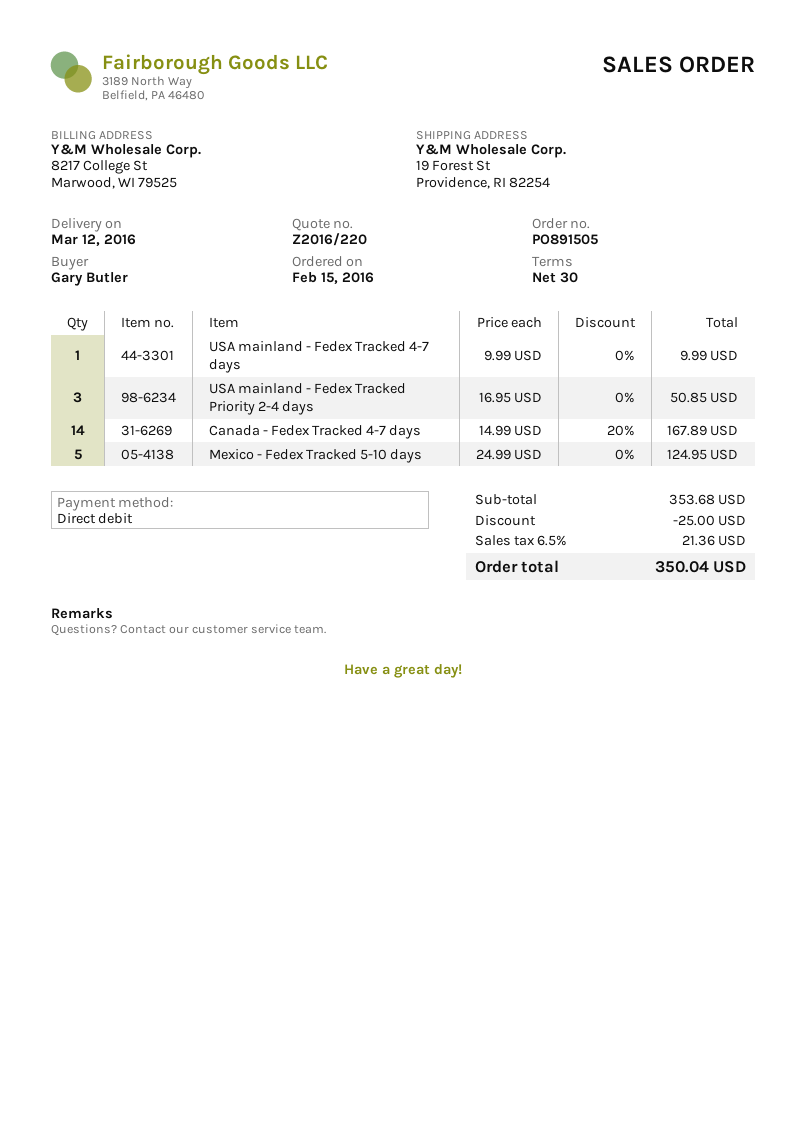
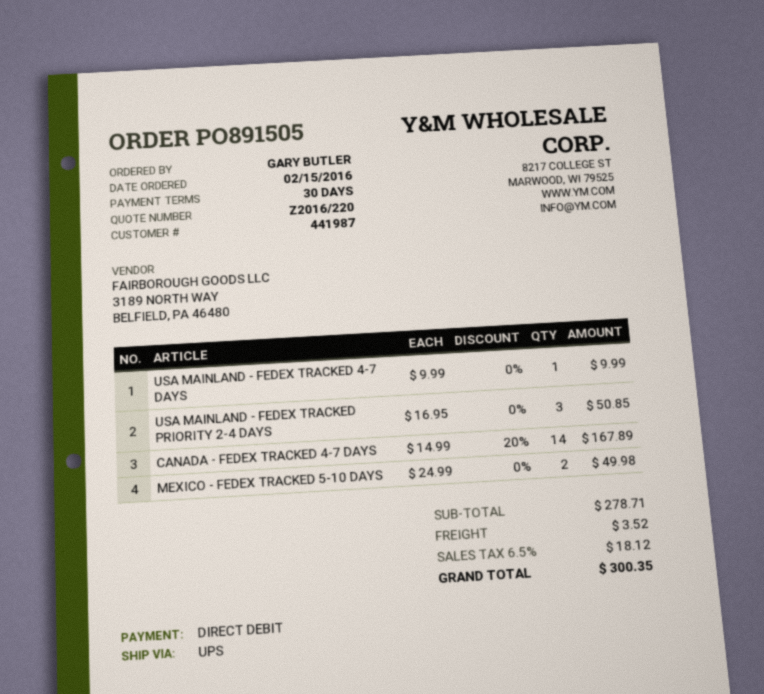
Mexico - Fedex Tracked 5-10 days: 5 x 24.99 = 124.95 -> 2 x 24.99 = 49.98
subtotal: 353.68 -> 278.71
discount: 25.00 -> none
shipping: none -> 3.52
tax: 6.5% = 21.36 -> 6.5% = 18.12
total: 350.04 -> 300.35

